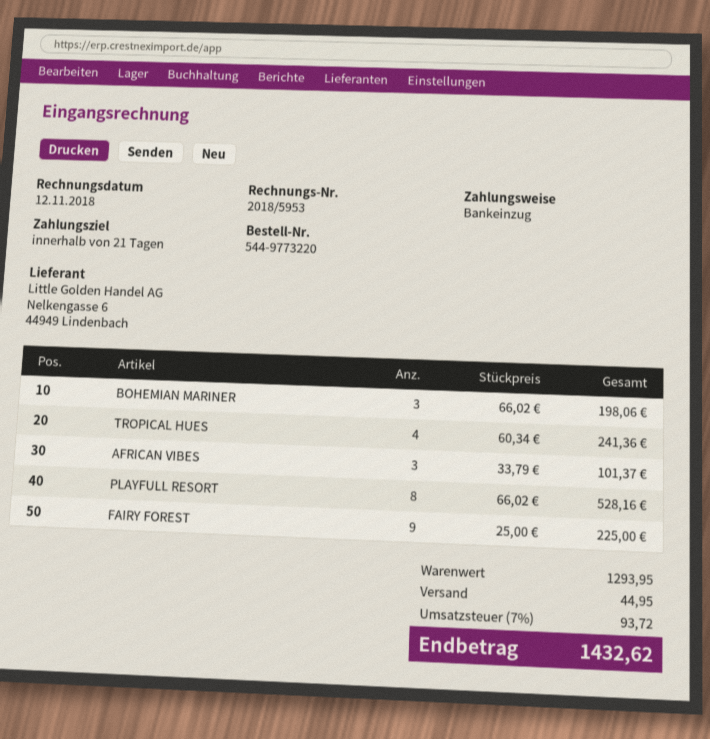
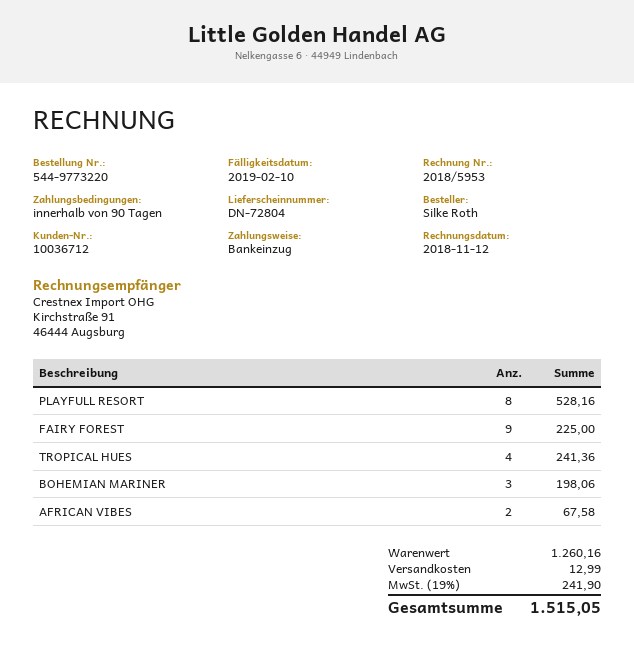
payment terms: 21 days -> 90 days
AFRICAN VIBES: 3 for 101.37 -> 2 for 67.58
subtotal: 1293.95 -> 1260.16
shipping: 44.95 -> 12.99
tax: 7% = 93.72 -> 19% = 241.90
total: 1432.62 -> 1515.05

